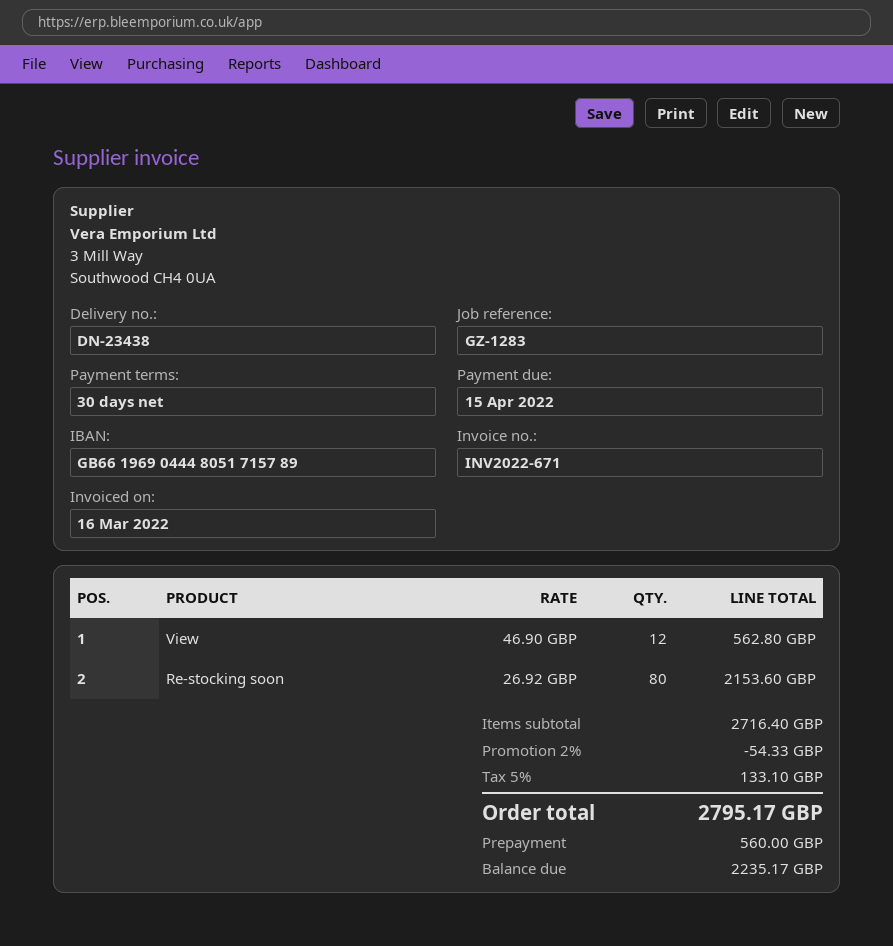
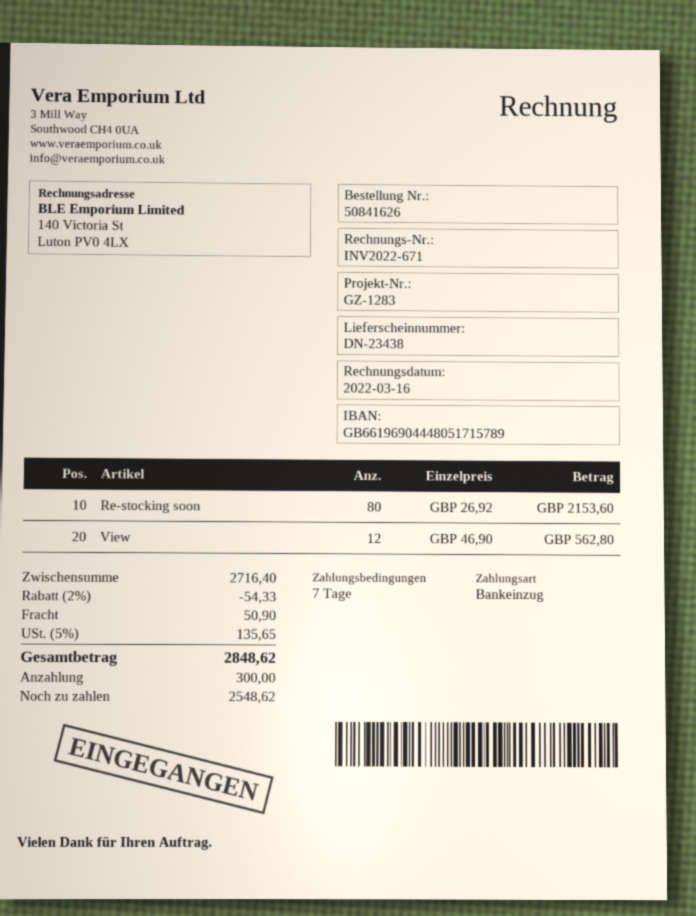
payment terms: 30 days -> 7 days
shipping: none -> 50.90
tax: 5% = 133.10 -> 5% = 135.65
total: 2795.17 -> 2848.62
deposit: 560.00 -> 300.00
balance: 2235.17 -> 2548.62

